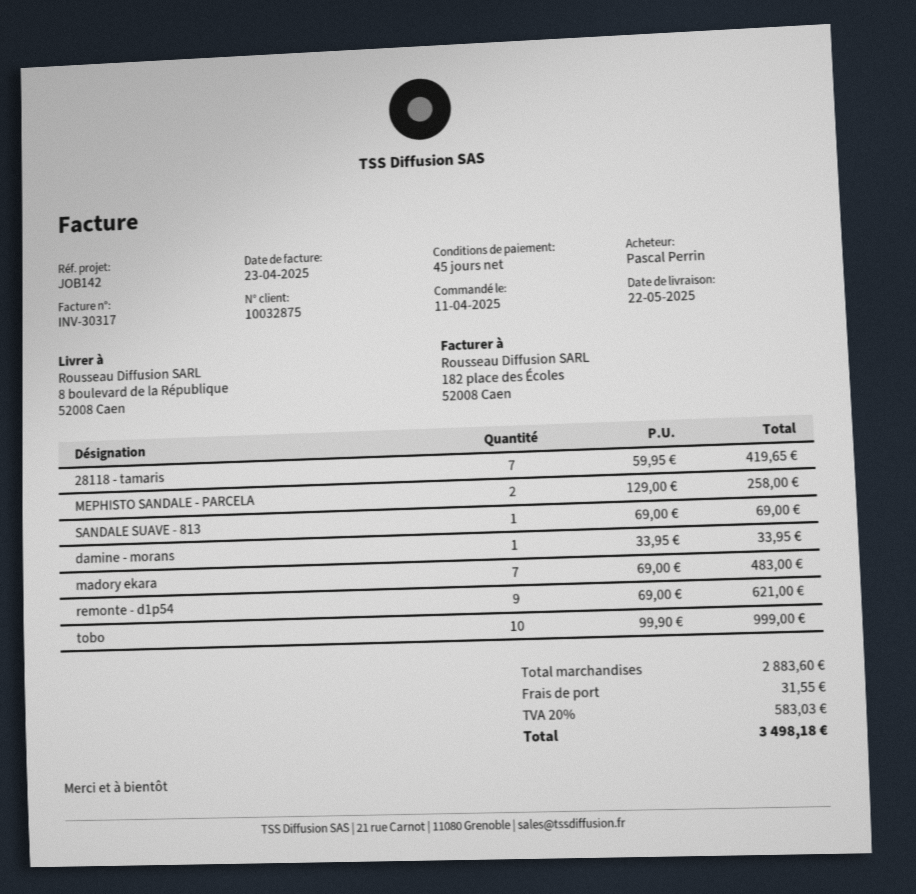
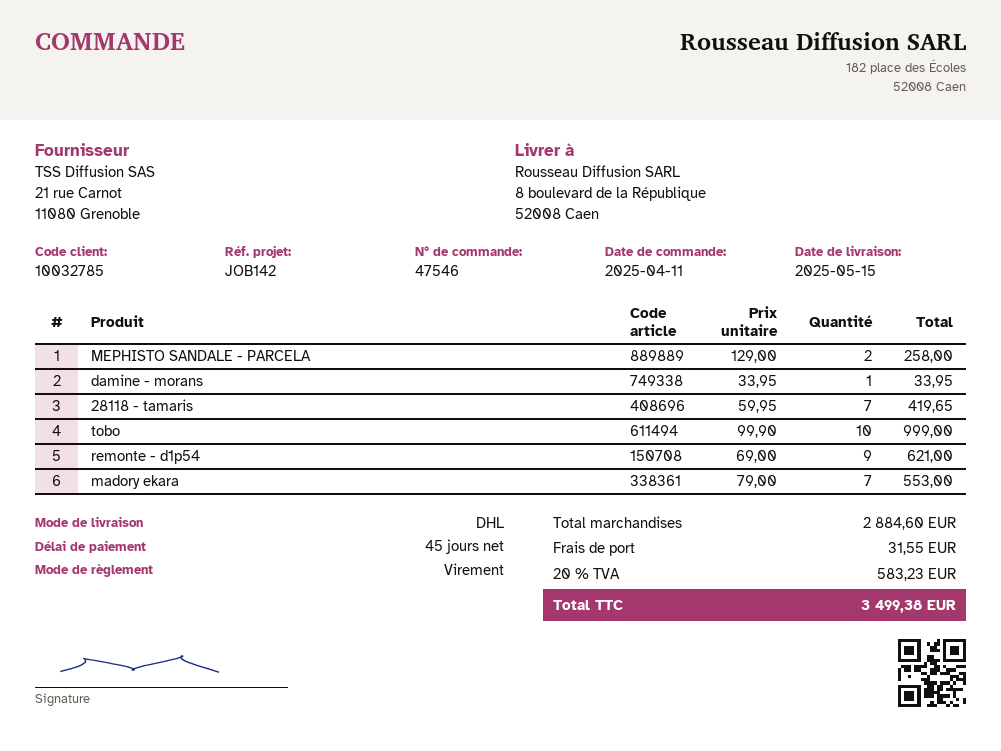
delivery date: 2025-05-22 -> 2025-05-15
customer number: 10032875 -> 10032785
SANDALE SUAVE - 813: 1 x 69.00 = 69.00 -> none
madory ekara: 7 x 69.00 = 483.00 -> 7 x 79.00 = 553.00
subtotal: 2883.60 -> 2884.60
tax: 20% = 583.03 -> 20% = 583.23
total: 3498.18 -> 3499.38

